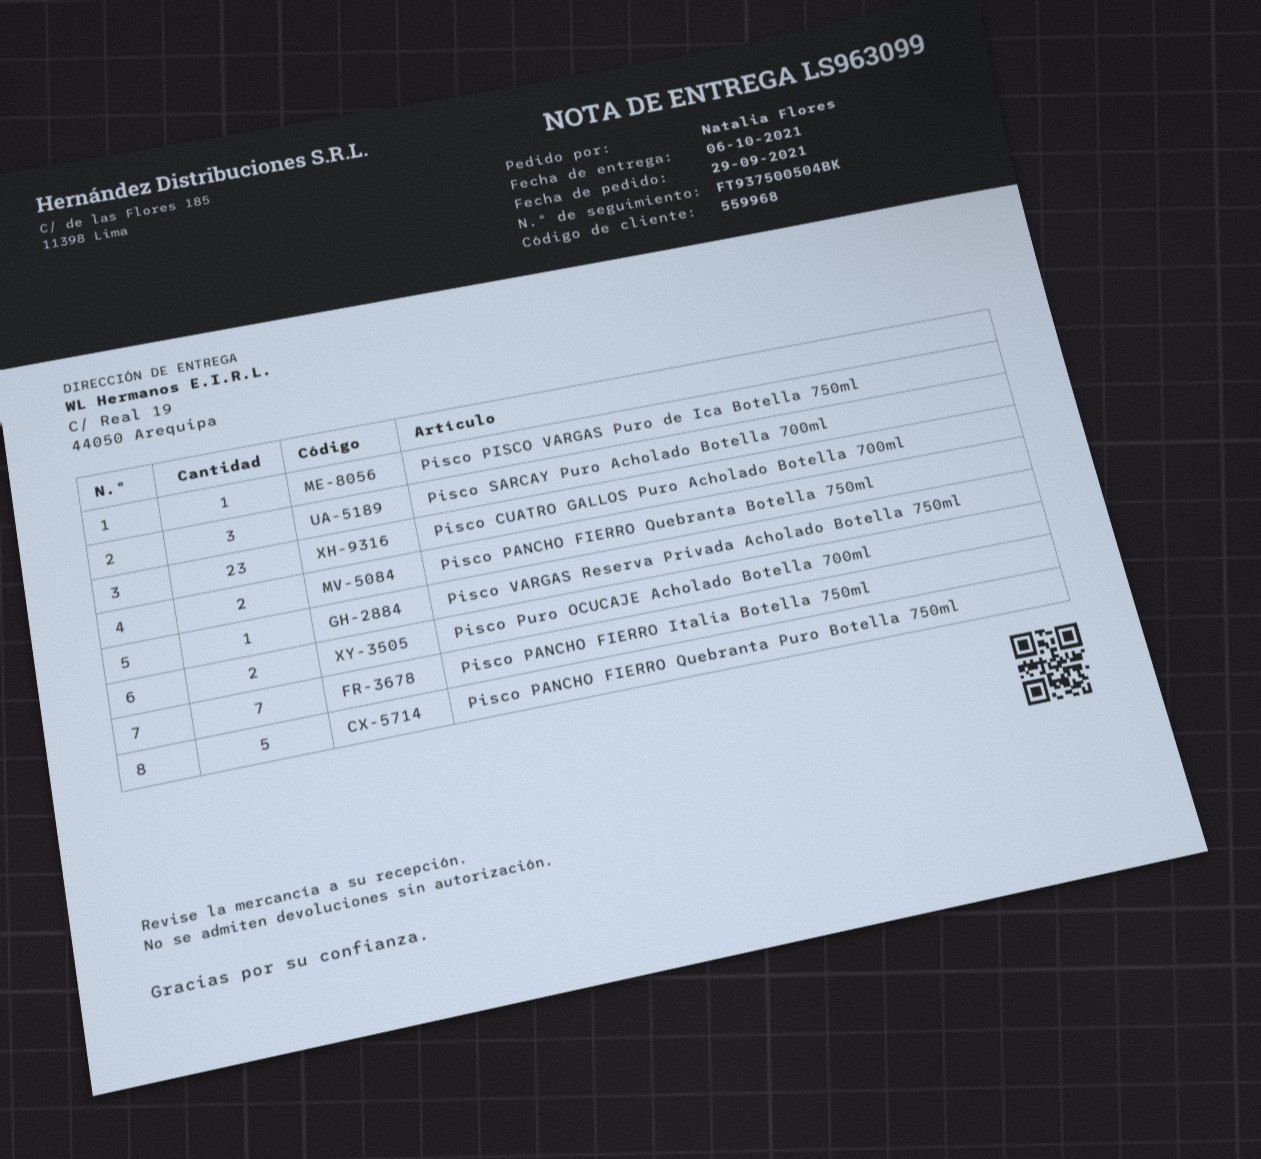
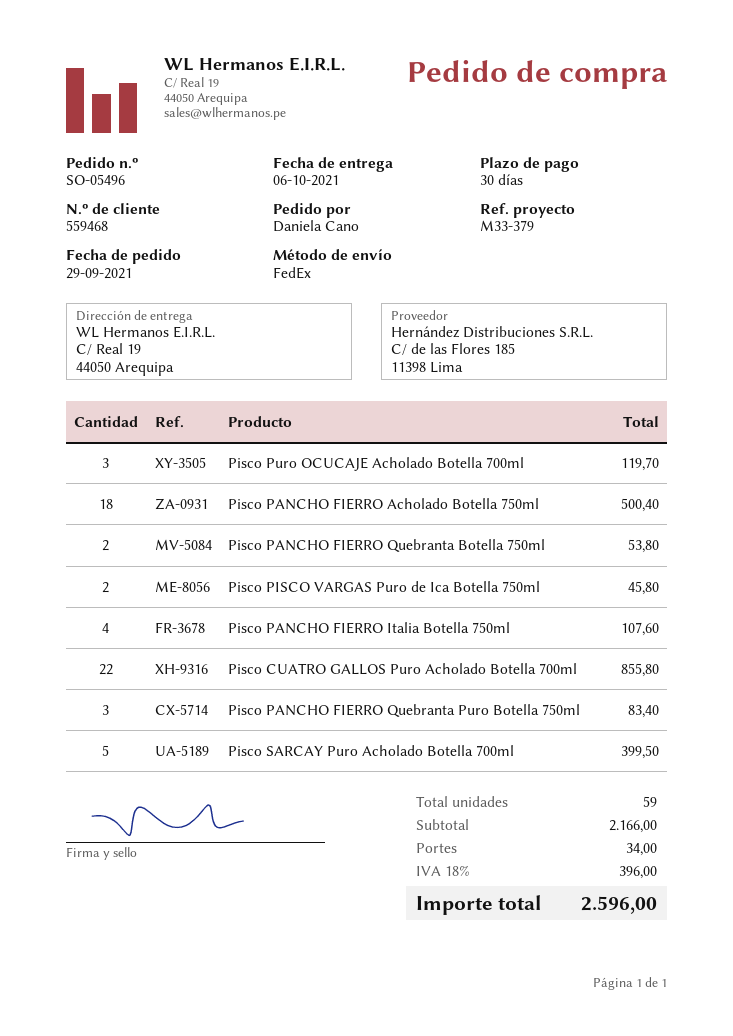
customer number: 559968 -> 559468
ordered by: Natalia Flores -> Daniela Cano
Pisco PISCO VARGAS Puro de Ica Botella 750ml: 1 -> 2
Pisco SARCAY Puro Acholado Botella 700ml: 3 -> 5
Pisco CUATRO GALLOS Puro Acholado Botella 700ml: 23 -> 22
Pisco VARGAS Reserva Privada Acholado Botella 750ml: 1 -> none
Pisco Puro OCUCAJE Acholado Botella 700ml: 2 -> 3
Pisco PANCHO FIERRO Italia Botella 750ml: 7 -> 4
Pisco PANCHO FIERRO Quebranta Puro Botella 750ml: 5 -> 3
Pisco PANCHO FIERRO Acholado Botella 750ml: none -> 18

